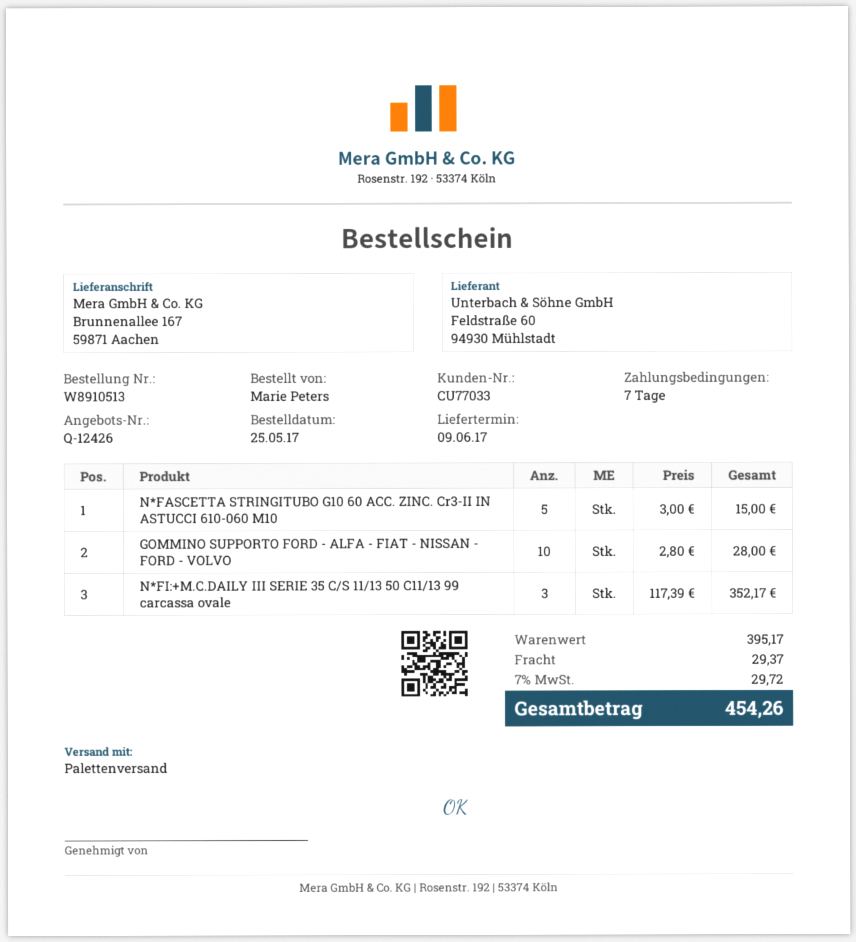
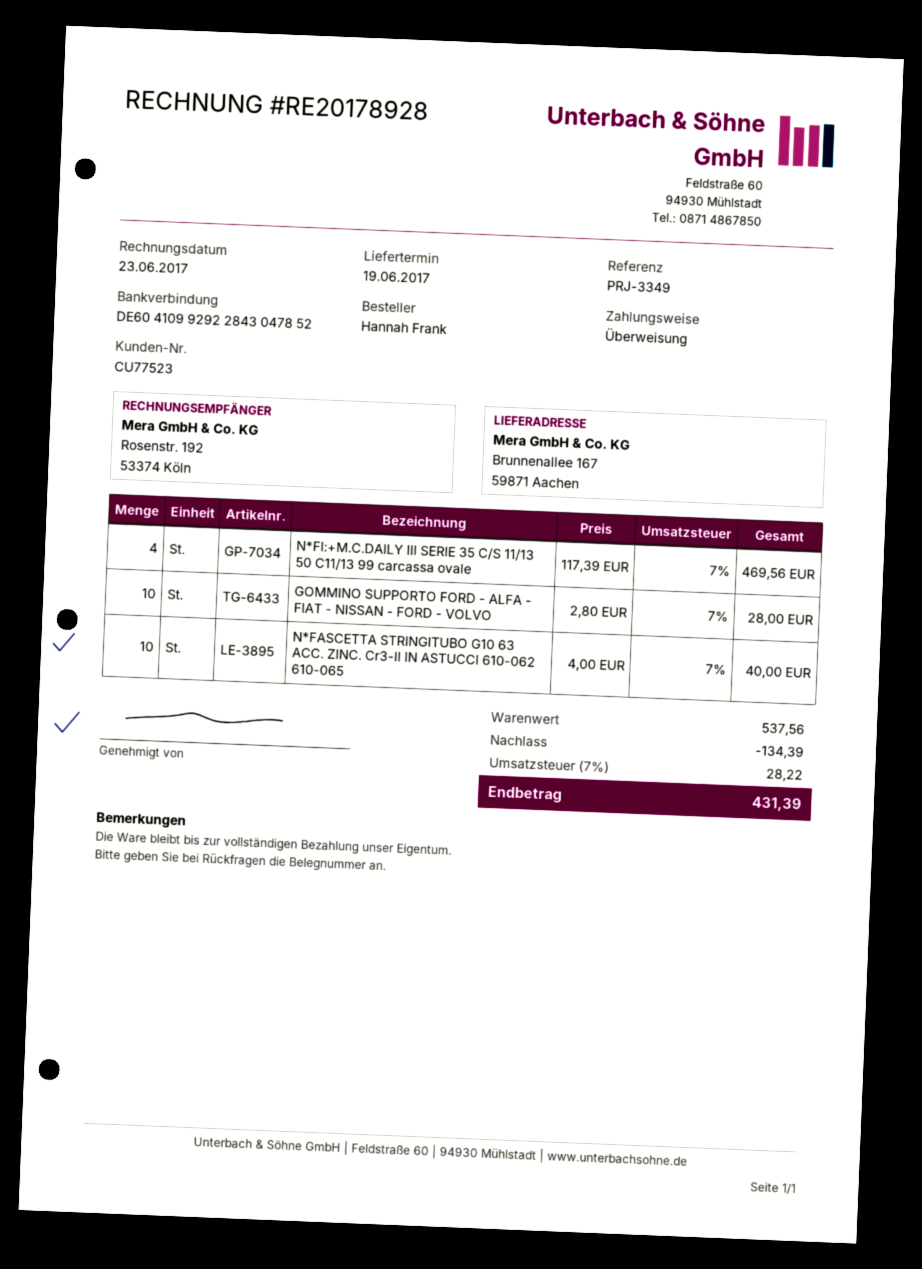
delivery date: 2017-06-09 -> 2017-06-19
customer number: CU77033 -> CU77523
ordered by: Marie Peters -> Hannah Frank
N*FASCETTA STRINGITUBO G10 60 ACC. ZINC. Cr3-II IN ASTUCCI 610-060 M10: 5 x 3.00 = 15.00 -> none
N*FI:+M.C.DAILY III SERIE 35 C/S 11/13 50 C11/13 99 carcassa ovale: 3 x 117.39 = 352.17 -> 4 x 117.39 = 469.56
N*FASCETTA STRINGITUBO G10 63 ACC. ZINC. Cr3-II IN ASTUCCI 610-062 610-065: none -> 10 x 4.00 = 40.00
subtotal: 395.17 -> 537.56
discount: none -> 134.39
shipping: 29.37 -> none
tax: 7% = 29.72 -> 7% = 28.22
total: 454.26 -> 431.39

